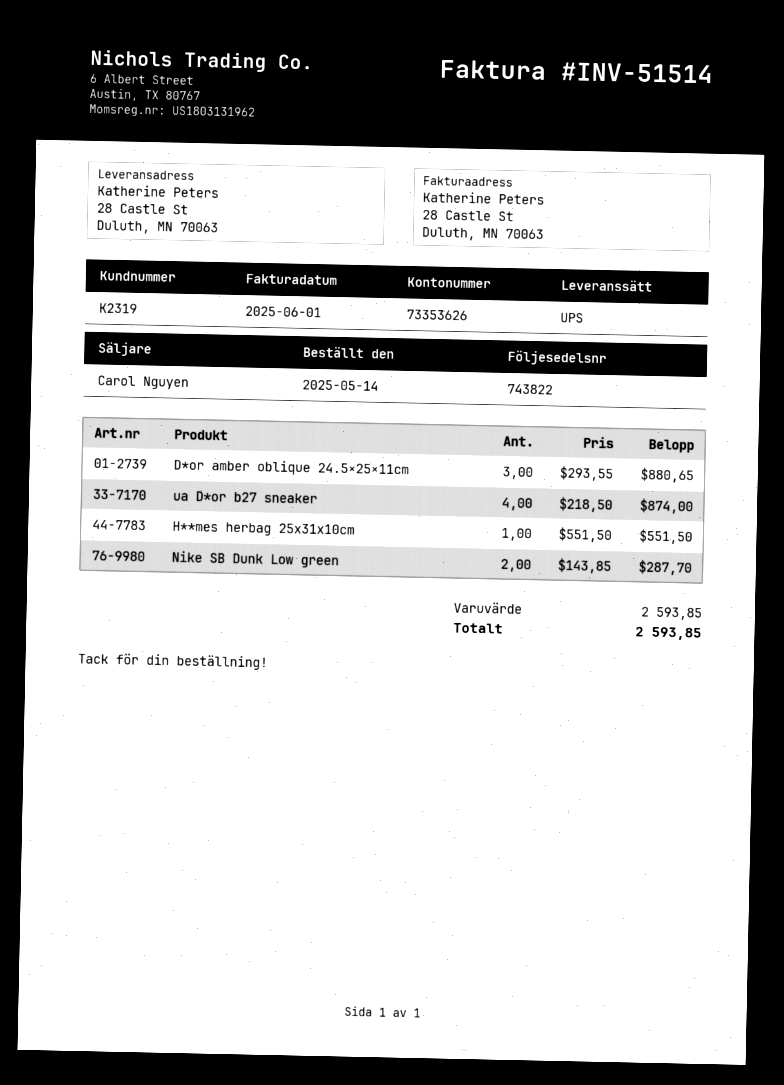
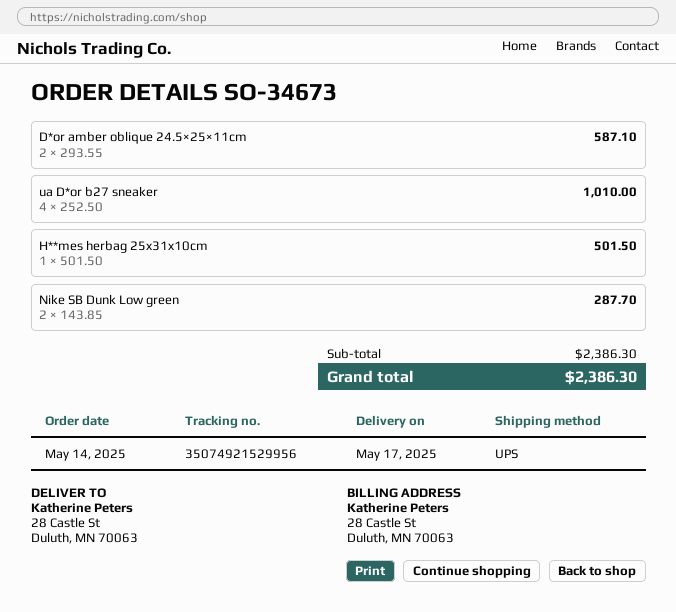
D*or amber oblique 24.5×25×11cm: 3 x 293.55 = 880.65 -> 2 x 293.55 = 587.10
ua D*or b27 sneaker: 4 x 218.50 = 874.00 -> 4 x 252.50 = 1010.00
H**mes herbag 25x31x10cm: 1 x 551.50 = 551.50 -> 1 x 501.50 = 501.50
subtotal: 2593.85 -> 2386.30
total: 2593.85 -> 2386.30

